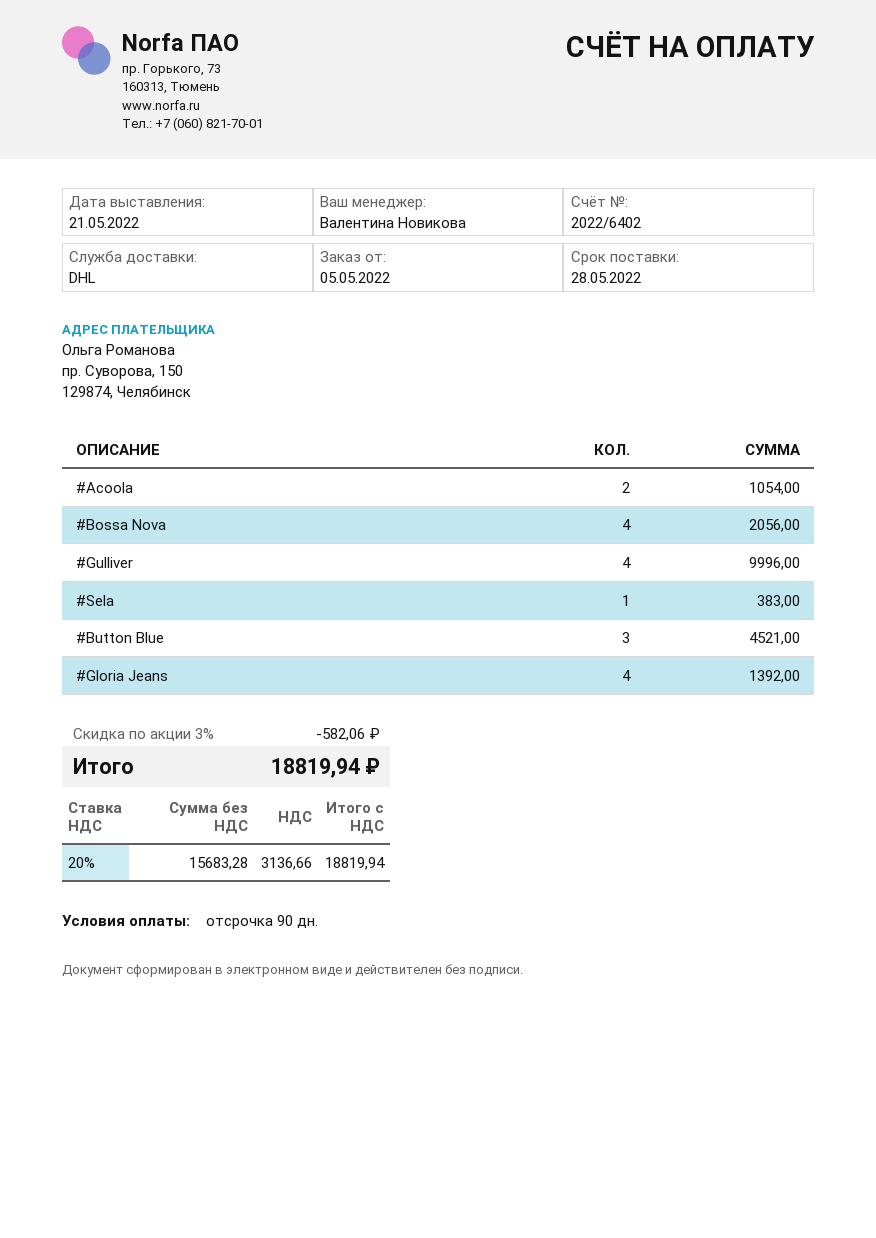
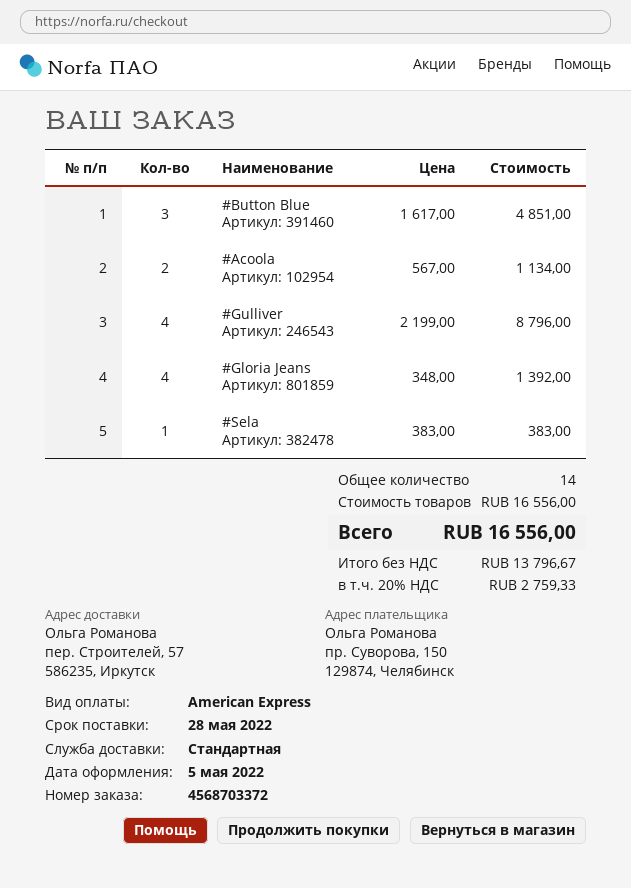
shipping method: DHL -> standard
#Acoola: 2 for 1054.00 -> 2 for 1134.00
#Bossa Nova: 4 for 2056.00 -> none
#Gulliver: 4 for 9996.00 -> 4 for 8796.00
#Button Blue: 3 for 4521.00 -> 3 for 4851.00
discount: 3% = 582.06 -> none
net: 15683.28 -> 13796.67
tax: 20% = 3136.66 -> 20% = 2759.33
total: 18819.94 -> 16556.00

